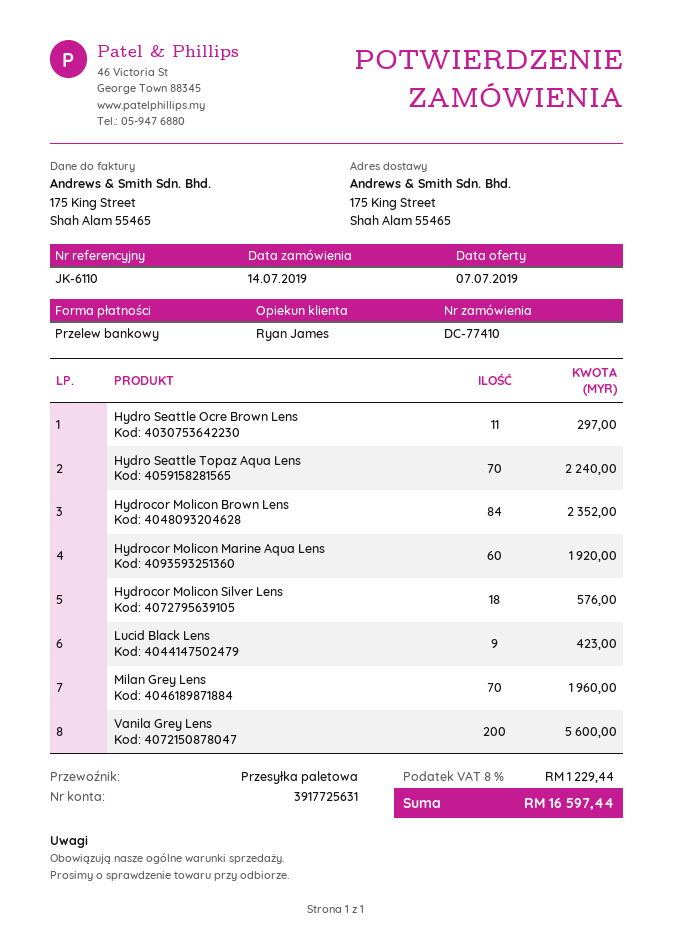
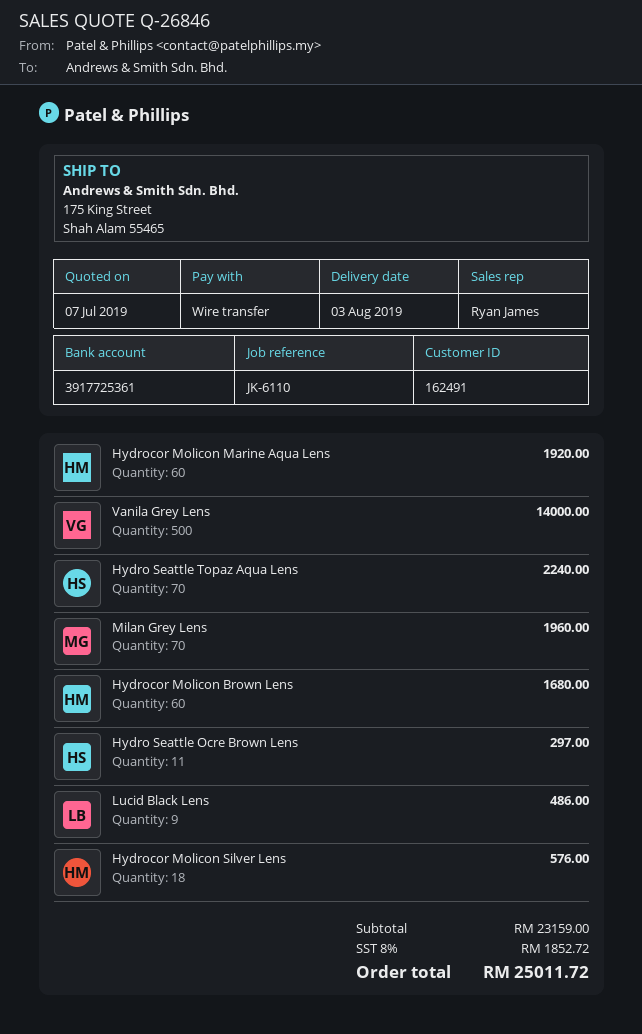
bank account: 3917725631 -> 3917725361
Hydrocor Molicon Brown Lens: 84 for 2352.00 -> 60 for 1680.00
Lucid Black Lens: 9 for 423.00 -> 9 for 486.00
Vanila Grey Lens: 200 for 5600.00 -> 500 for 14000.00
tax: 8% = 1229.44 -> 8% = 1852.72
total: 16597.44 -> 25011.72

